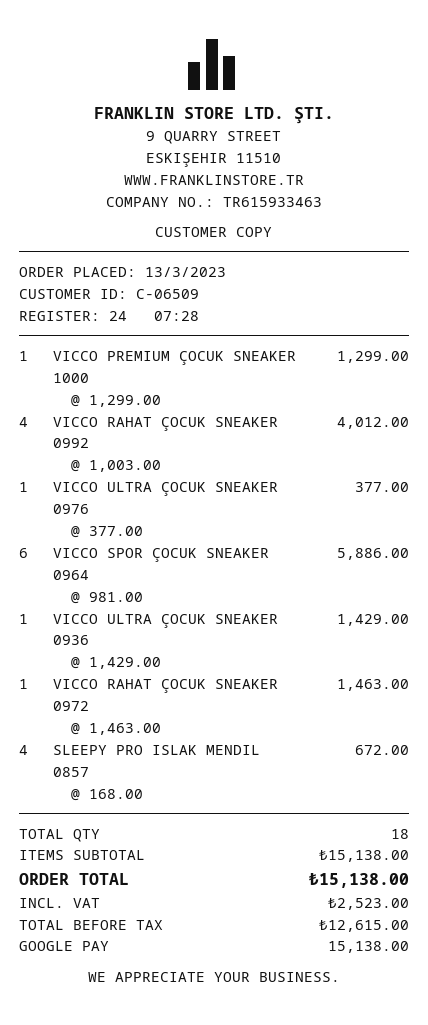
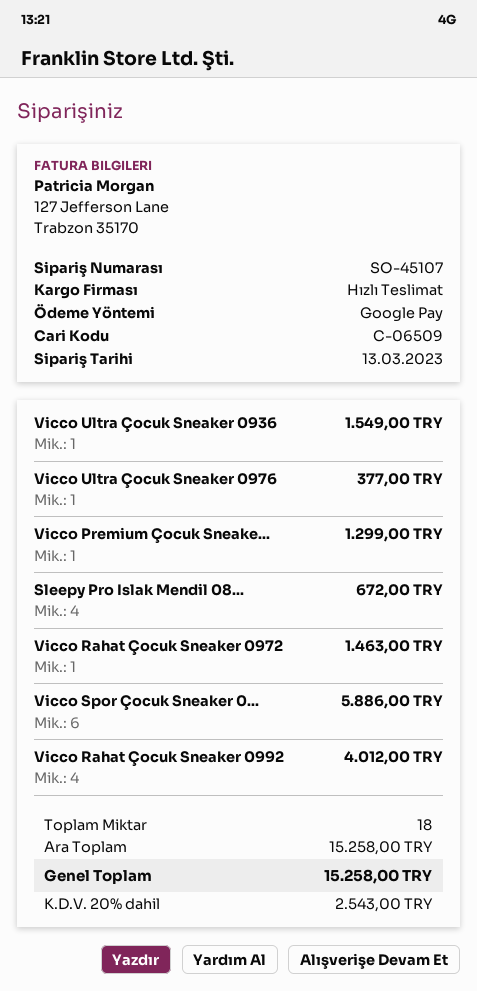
VICCO ULTRA ÇOCUK SNEAKER 0936: 1 for 1429.00 -> 1 for 1549.00
subtotal: 15138.00 -> 15258.00
tax: 2523.00 -> 2543.00
total: 15138.00 -> 15258.00

